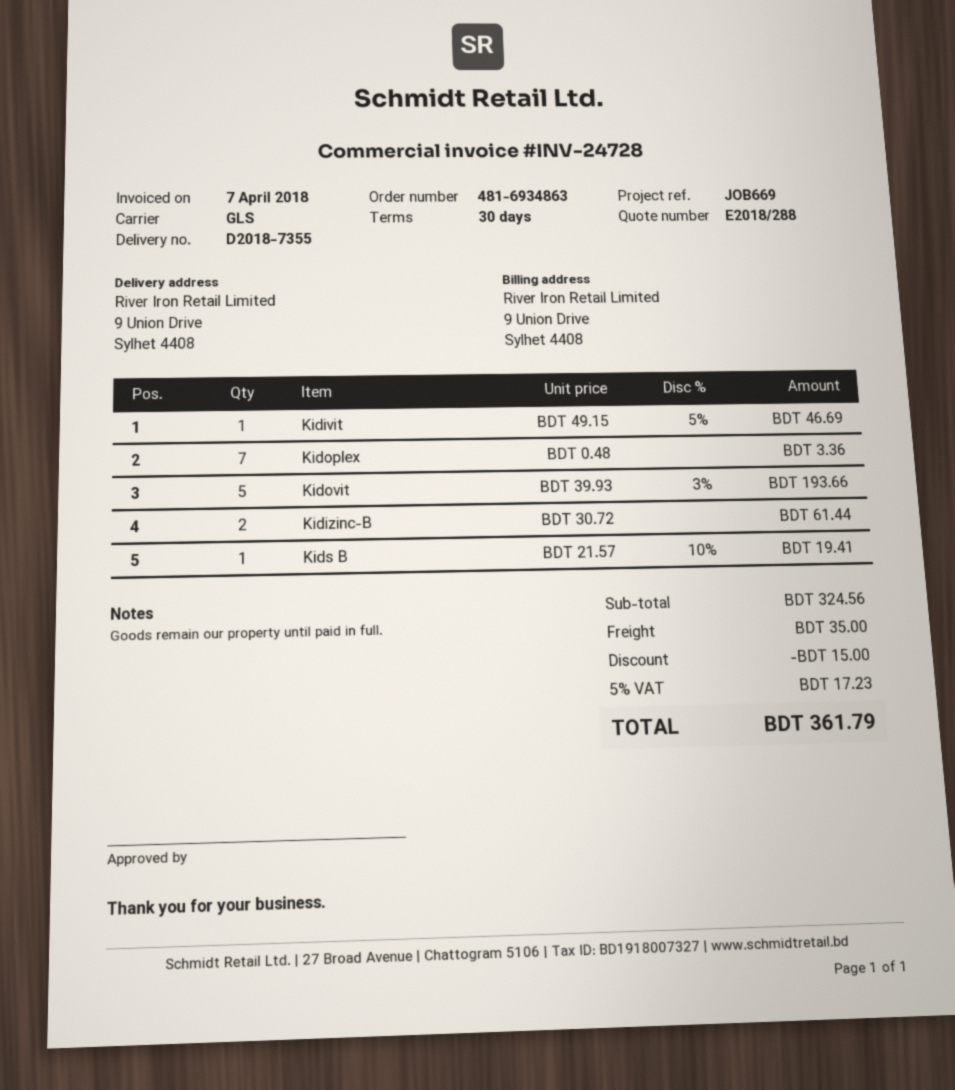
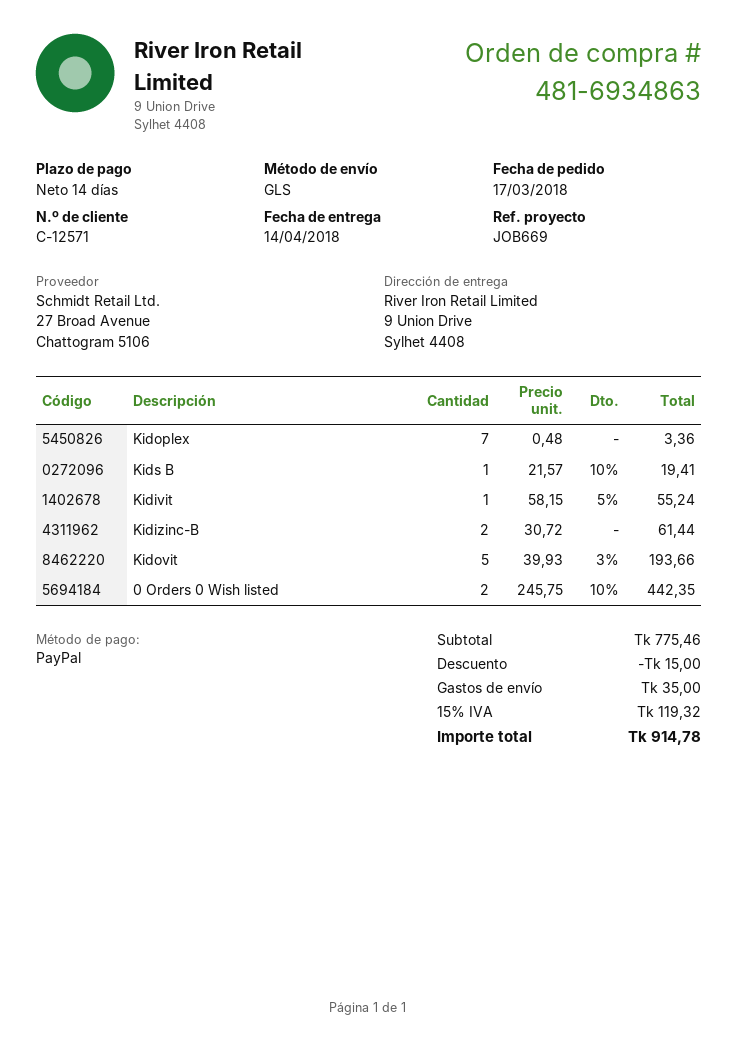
payment terms: 30 days -> 14 days
Kidivit: 1 x 49.15 - 5% = 46.69 -> 1 x 58.15 - 5% = 55.24
0 Orders 0 Wish listed: none -> 2 x 245.75 - 10% = 442.35
subtotal: 324.56 -> 775.46
tax: 5% = 17.23 -> 15% = 119.32
total: 361.79 -> 914.78

